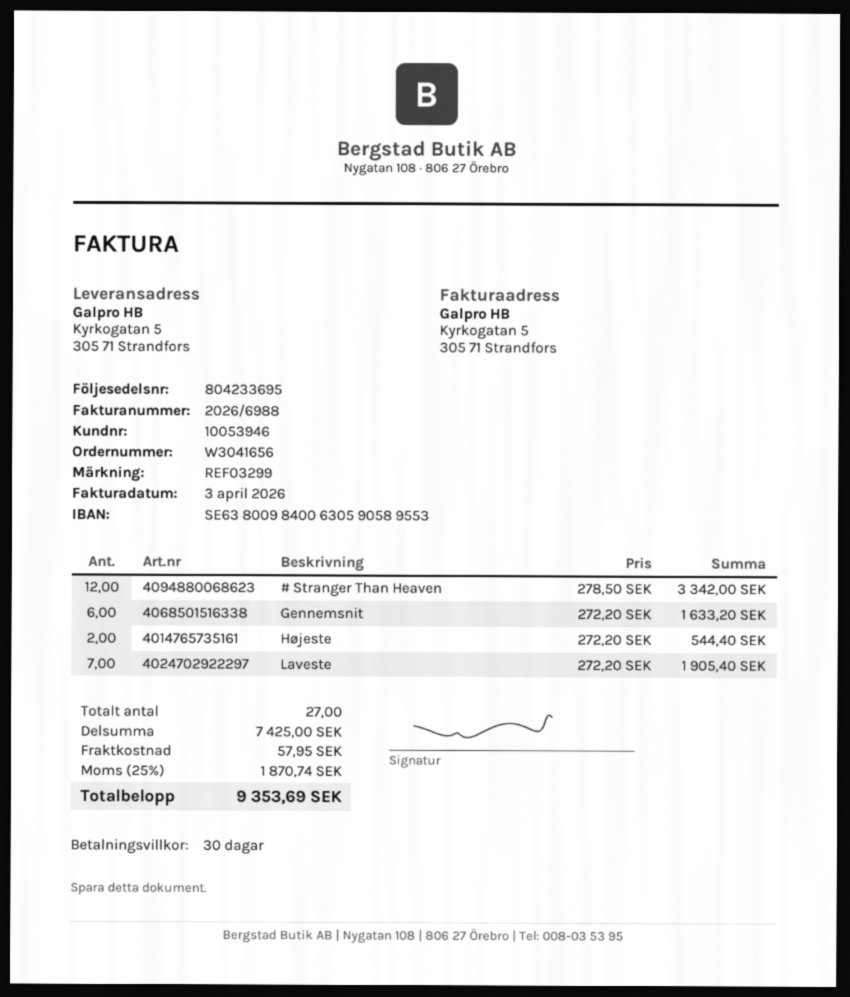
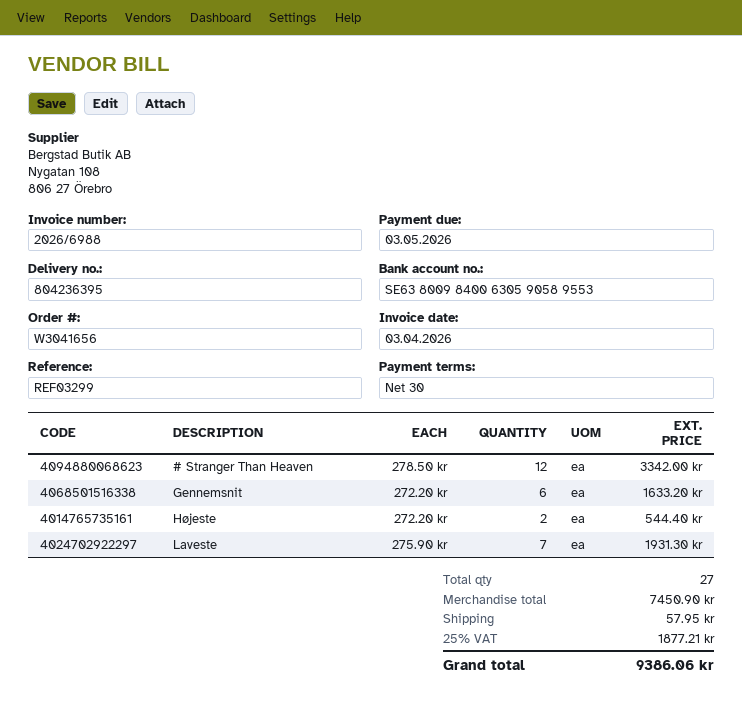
delivery note number: 804233695 -> 804236395
Laveste: 7 x 272.20 = 1905.40 -> 7 x 275.90 = 1931.30
subtotal: 7425.00 -> 7450.90
tax: 25% = 1870.74 -> 25% = 1877.21
total: 9353.69 -> 9386.06

